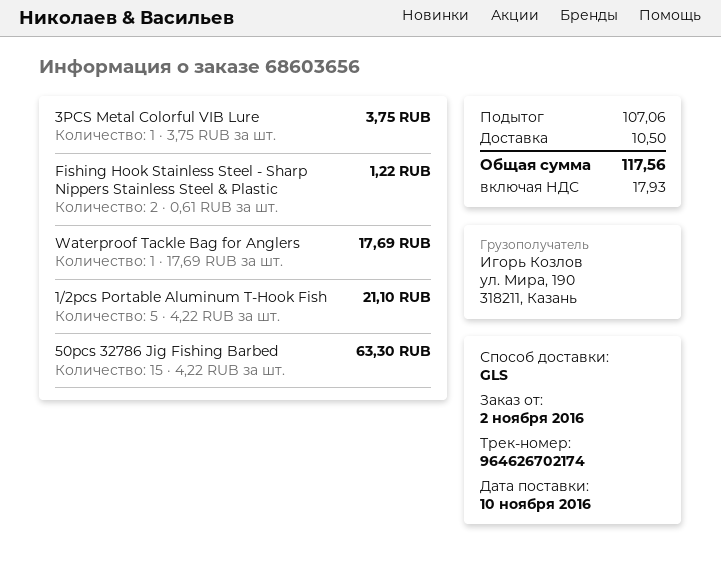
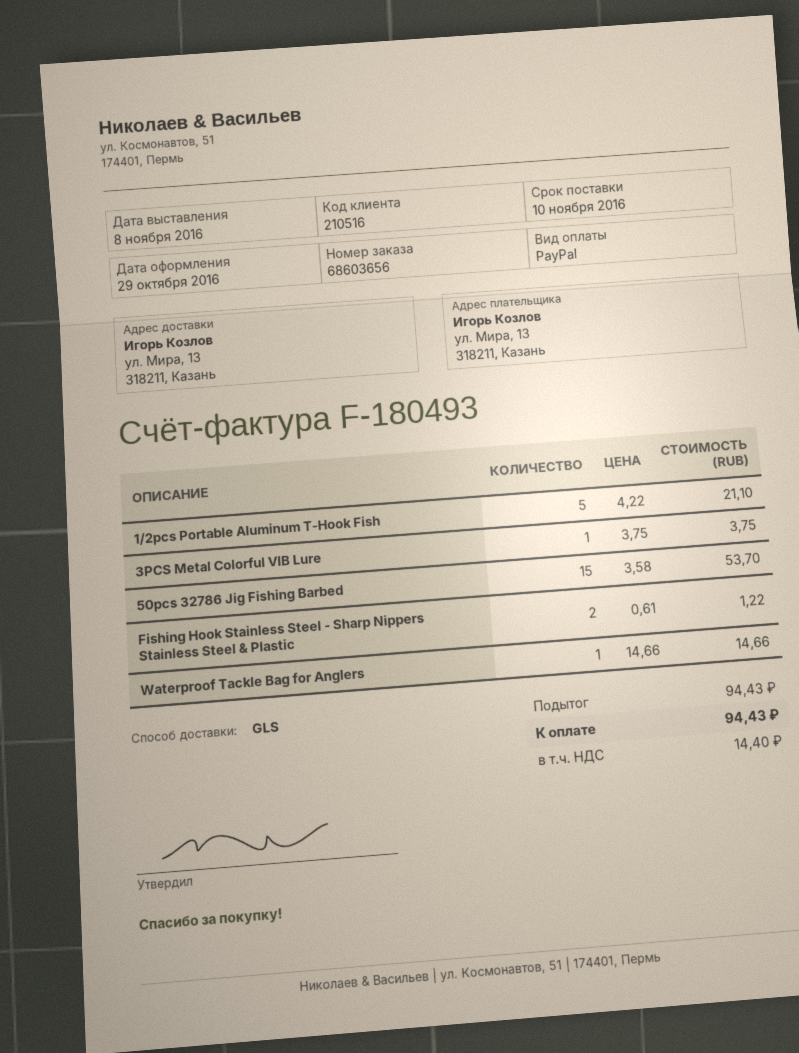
order date: 2016-11-02 -> 2016-10-29
ship to: ул. Мира, 190, 318211, Казань -> ул. Мира, 13, 318211, Казань
Waterproof Tackle Bag for Anglers: 1 x 17.69 = 17.69 -> 1 x 14.66 = 14.66
50pcs 32786 Jig Fishing Barbed: 15 x 4.22 = 63.30 -> 15 x 3.58 = 53.70
subtotal: 107.06 -> 94.43
shipping: 10.50 -> none
tax: 17.93 -> 14.40
total: 117.56 -> 94.43

